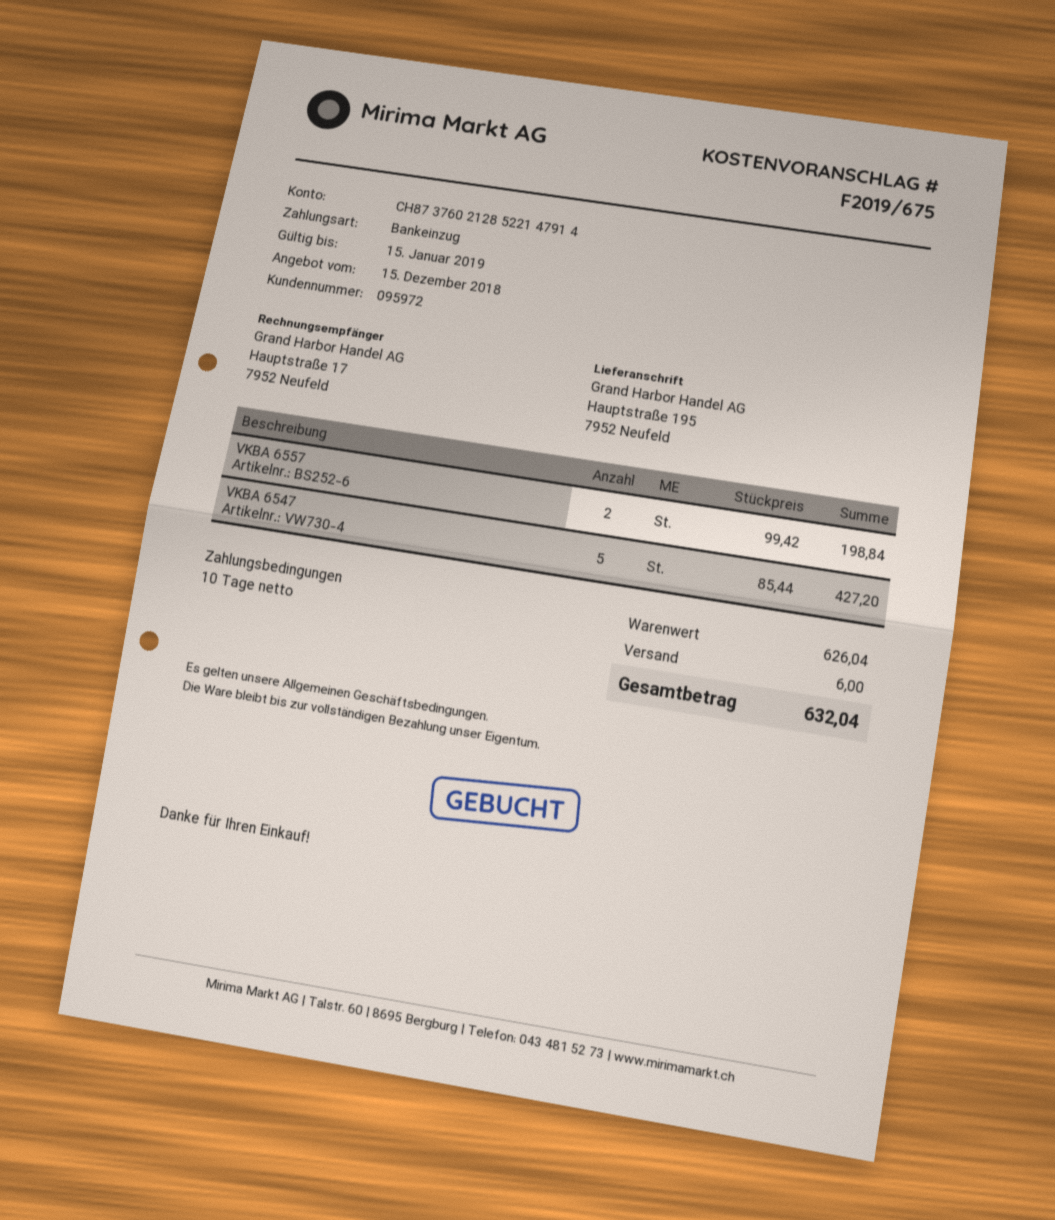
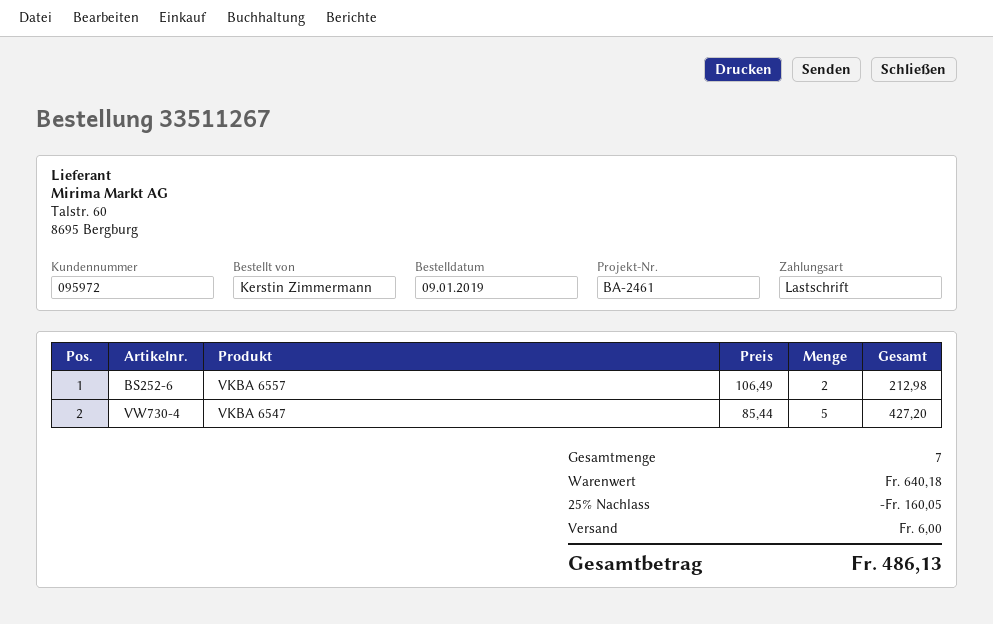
VKBA 6557: 2 x 99.42 = 198.84 -> 2 x 106.49 = 212.98
subtotal: 626.04 -> 640.18
discount: none -> 25% = 160.05
total: 632.04 -> 486.13

